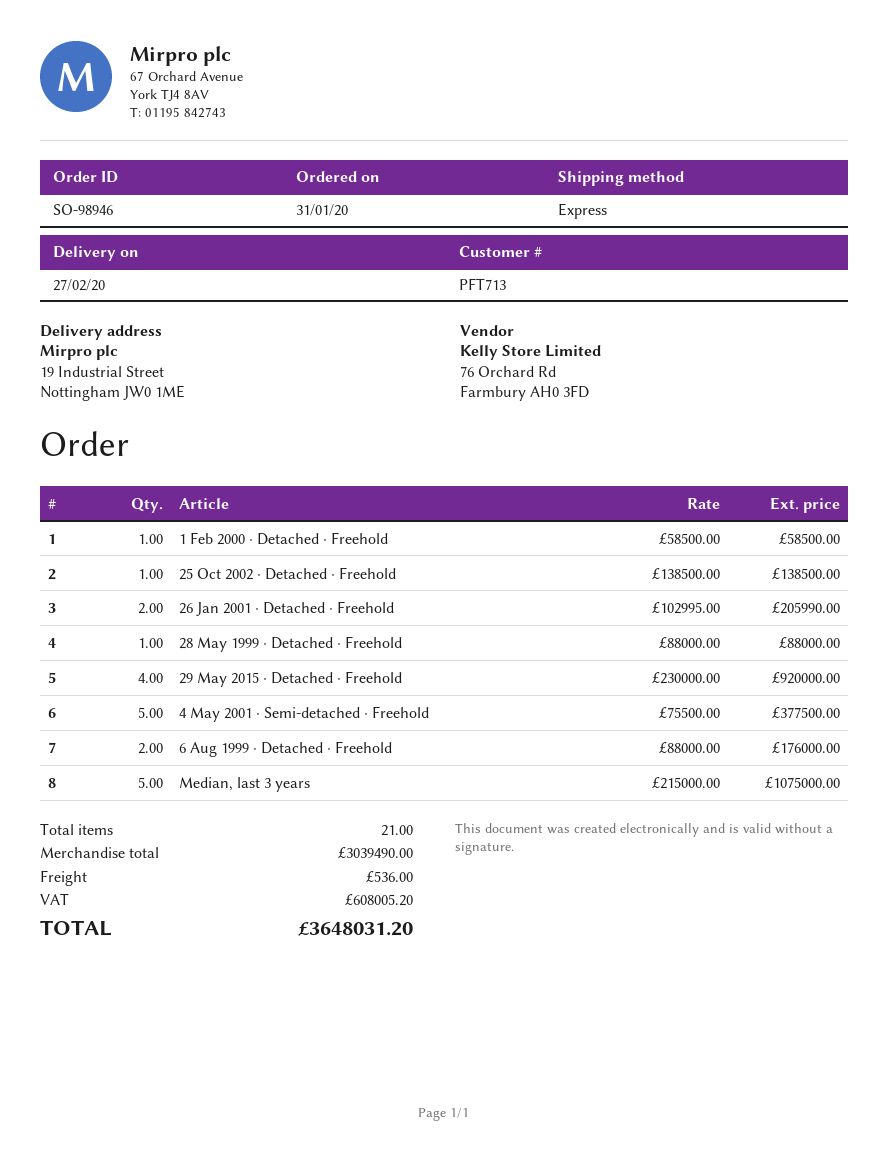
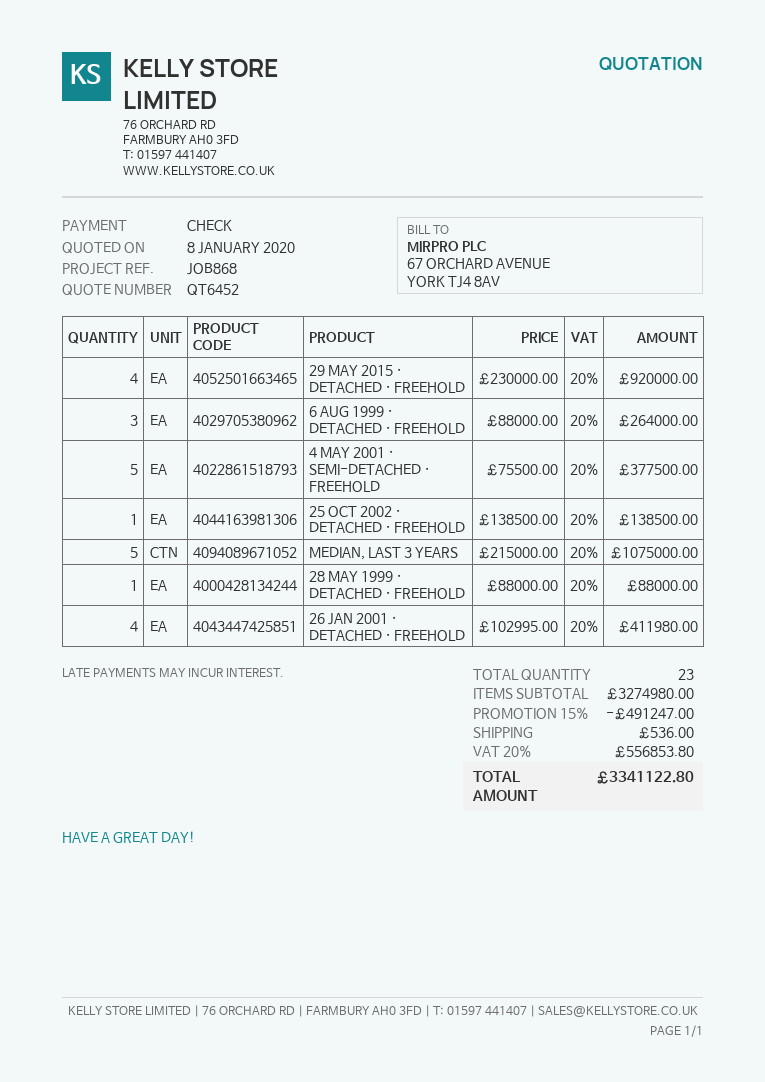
1 Feb 2000 · Detached · Freehold: 1 x 58500.00 = 58500.00 -> none
26 Jan 2001 · Detached · Freehold: 2 x 102995.00 = 205990.00 -> 4 x 102995.00 = 411980.00
6 Aug 1999 · Detached · Freehold: 2 x 88000.00 = 176000.00 -> 3 x 88000.00 = 264000.00
total quantity: 21 -> 23
subtotal: 3039490.00 -> 3274980.00
discount: none -> 15% = 491247.00
tax: 608005.20 -> 556853.80
total: 3648031.20 -> 3341122.80

